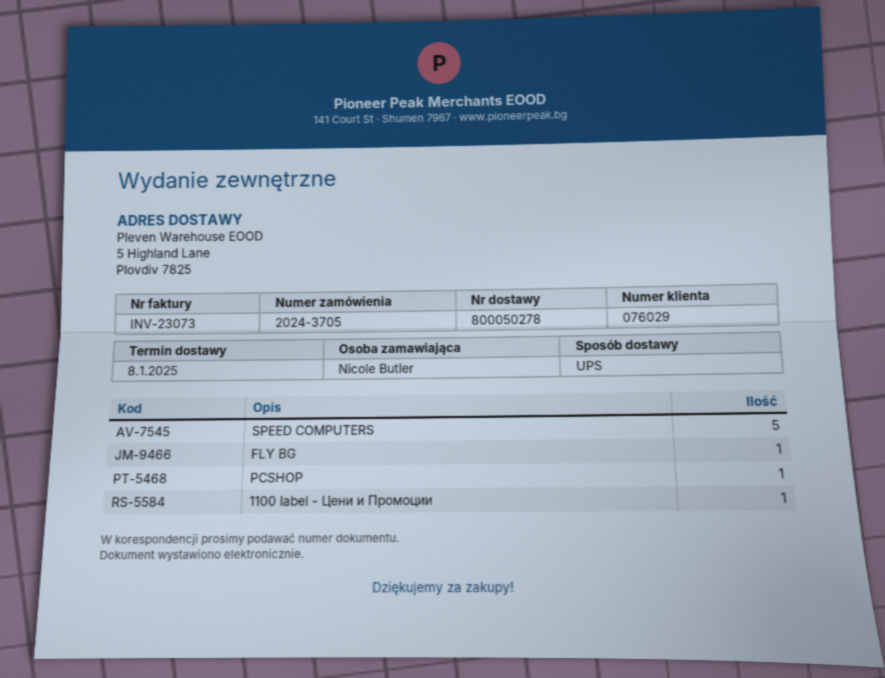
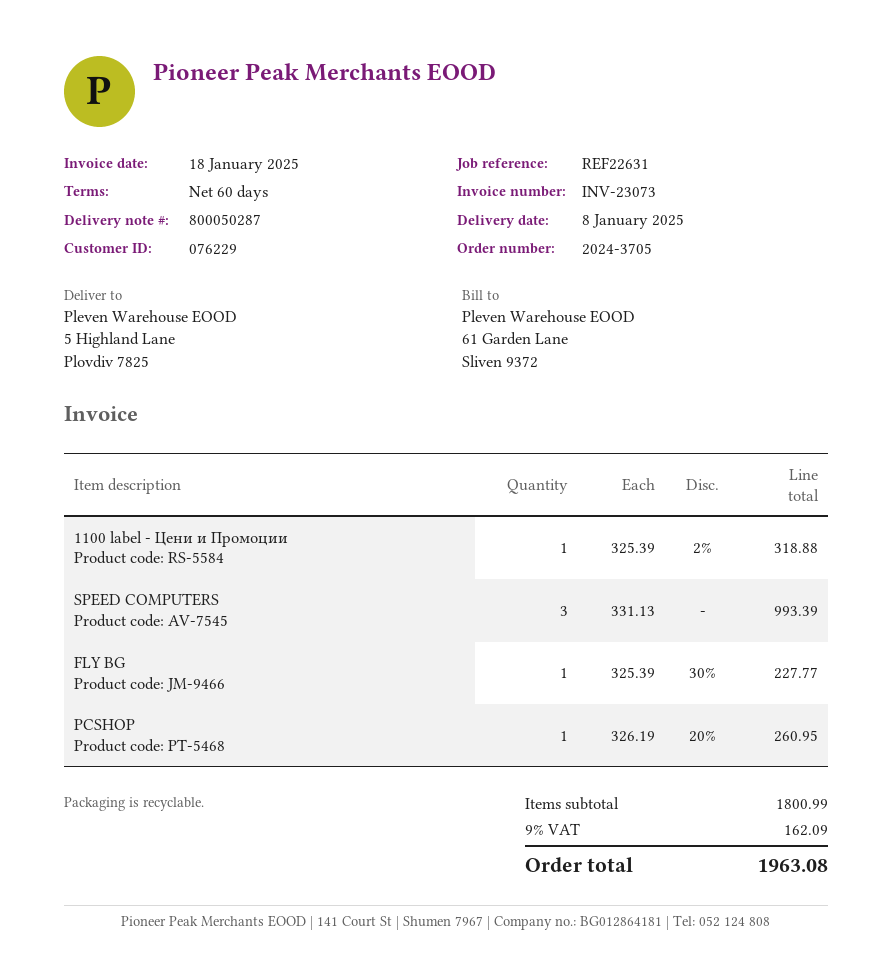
delivery note number: 800050278 -> 800050287
customer number: 076029 -> 076229
SPEED COMPUTERS: 5 -> 3

